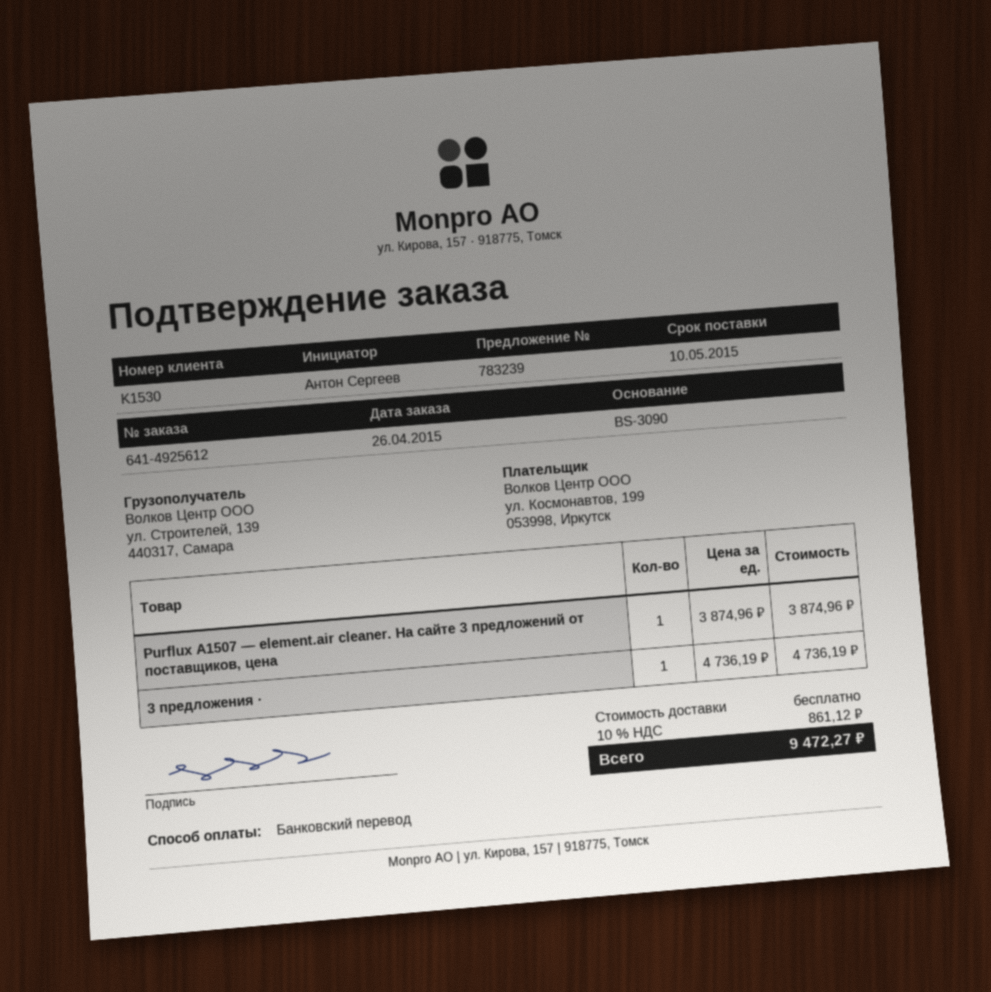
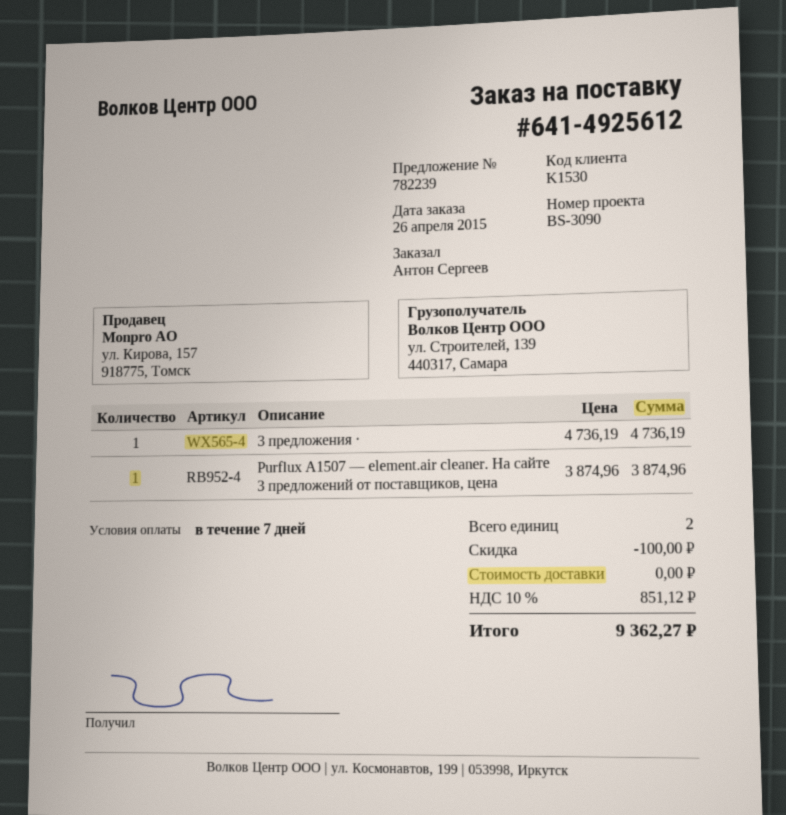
quote number: 783239 -> 782239
discount: none -> 100.00
tax: 10% = 861.12 -> 10% = 851.12
total: 9472.27 -> 9362.27

